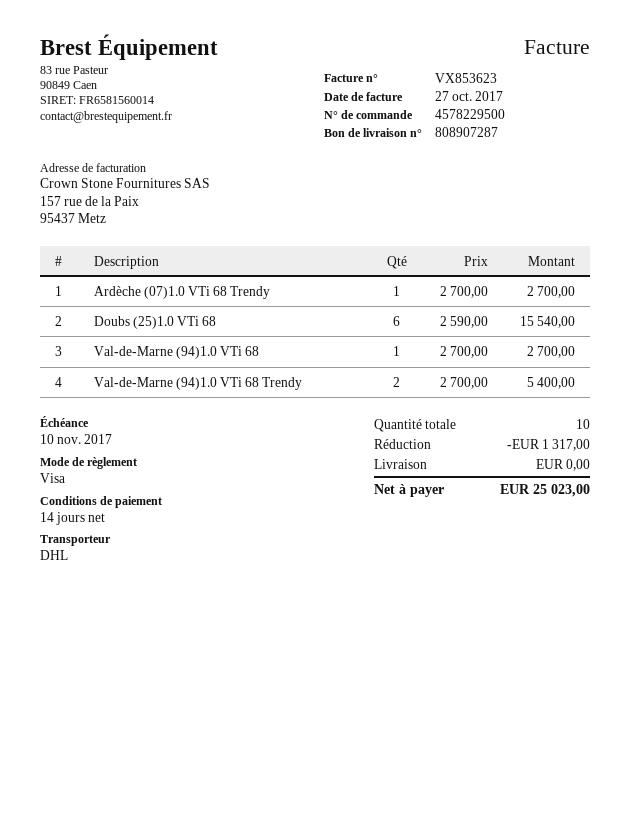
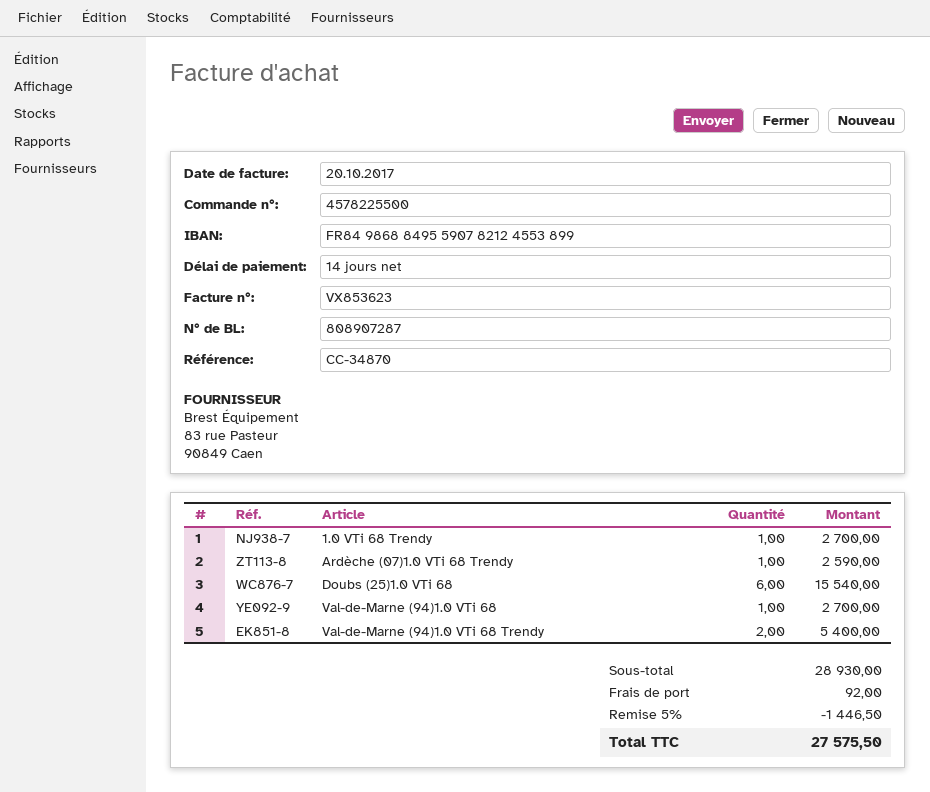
order number: 4578229500 -> 4578225500
invoice date: 2017-10-27 -> 2017-10-20
Ardèche (07)1.0 VTi 68 Trendy: 1 for 2700.00 -> 1 for 2590.00
1.0 VTi 68 Trendy: none -> 1 for 2700.00
discount: 1317.00 -> 1446.50
shipping: 0.00 -> 92.00
total: 25023.00 -> 27575.50

